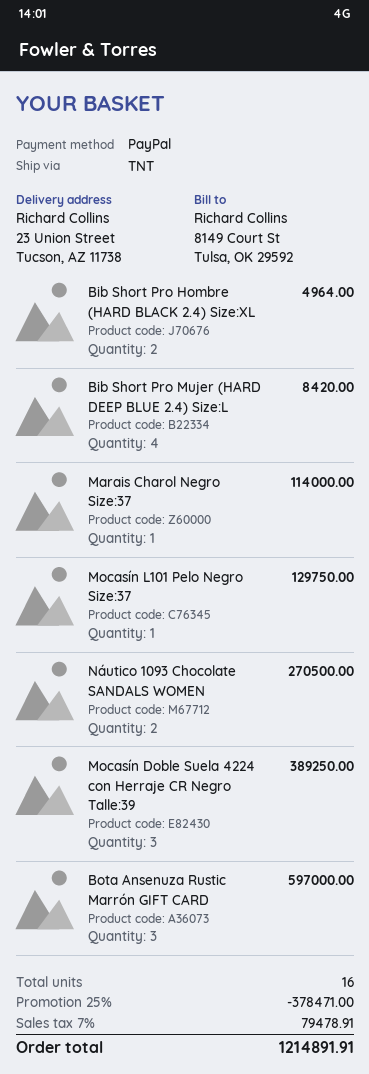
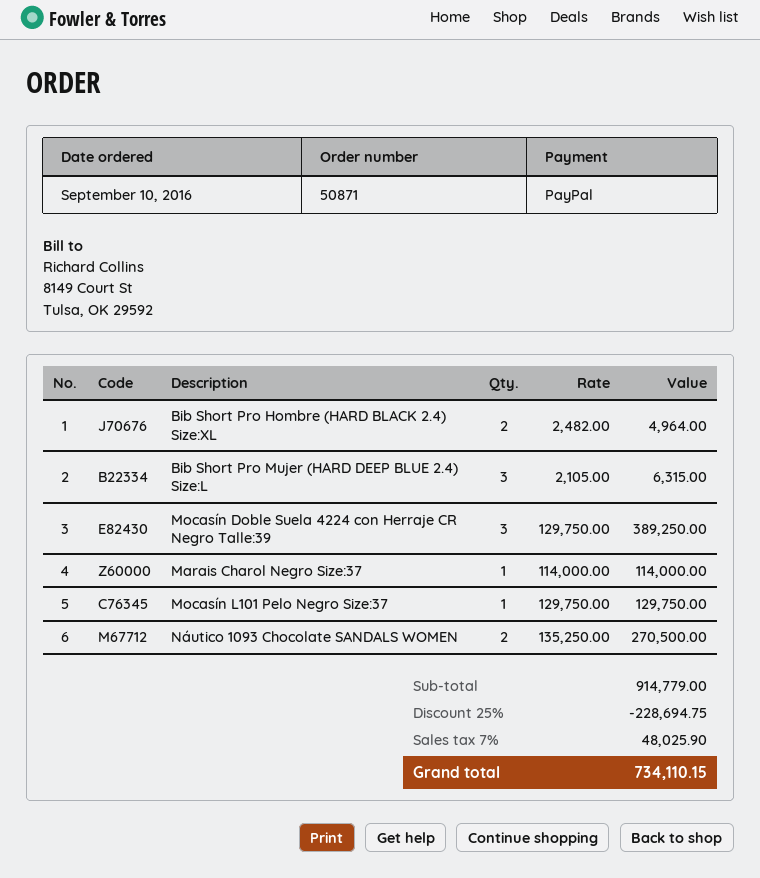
Bib Short Pro Mujer (HARD DEEP BLUE 2.4) Size:L: 4 for 8420.00 -> 3 for 6315.00
Bota Ansenuza Rustic Marrón GIFT CARD: 3 for 597000.00 -> none
discount: 25% = 378471.00 -> 25% = 228694.75
tax: 7% = 79478.91 -> 7% = 48025.90
total: 1214891.91 -> 734110.15

